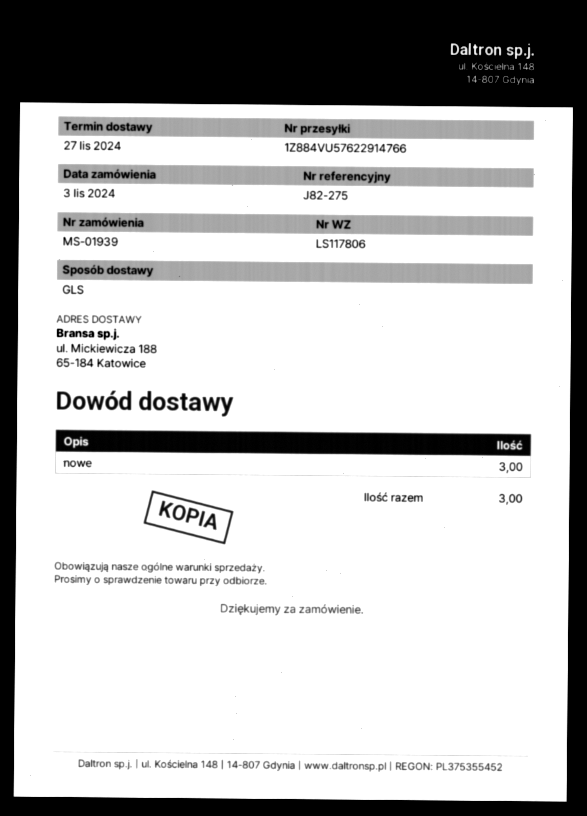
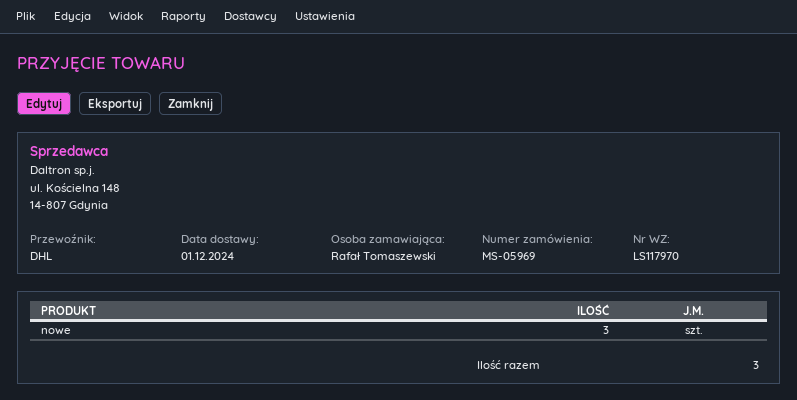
order number: MS-01939 -> MS-05969
delivery note number: LS117806 -> LS117970
delivery date: 2024-11-27 -> 2024-12-01
shipping method: GLS -> DHL

